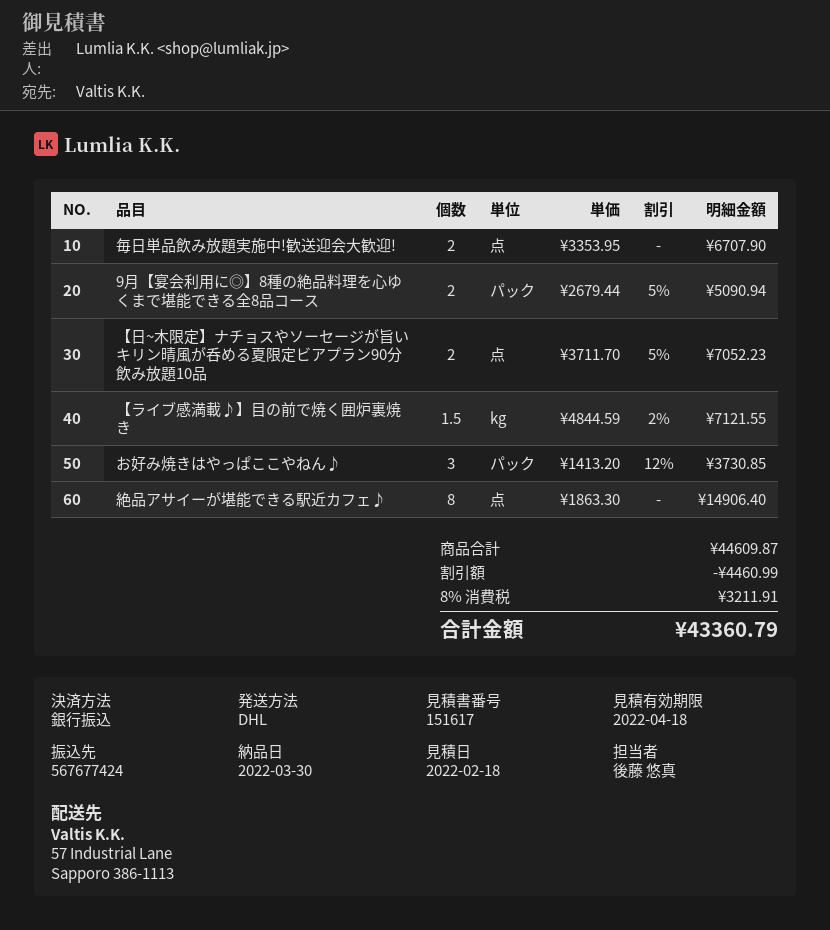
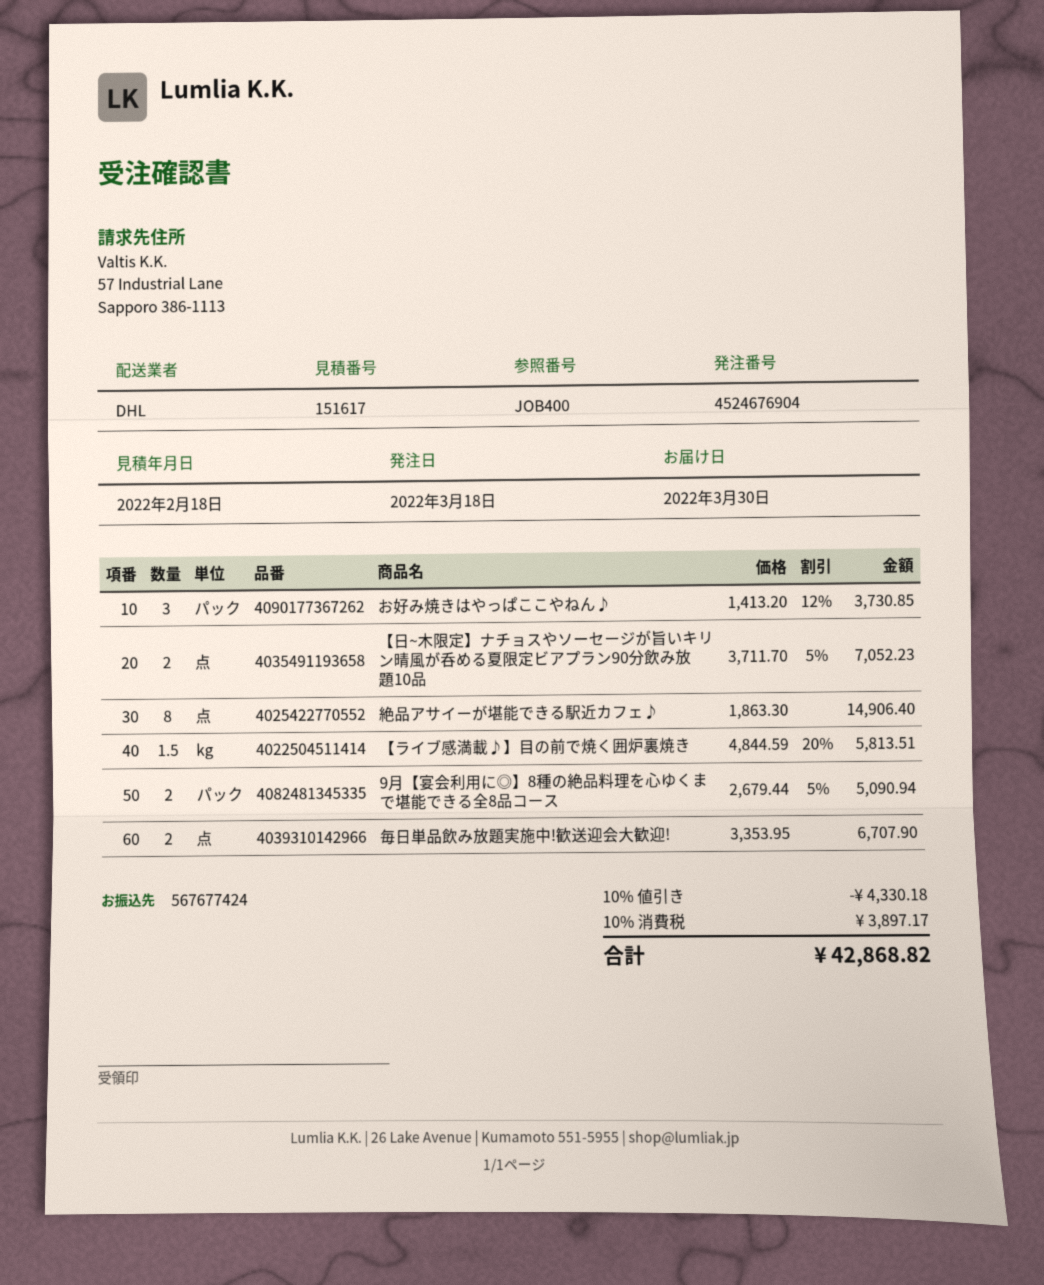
【ライブ感満載♪】目の前で焼く囲炉裏焼き: 1.5 x 4844.59 - 2% = 7121.55 -> 1.5 x 4844.59 - 20% = 5813.51
discount: 4460.99 -> 4330.18
tax: 8% = 3211.91 -> 10% = 3897.17
total: 43360.79 -> 42868.82

